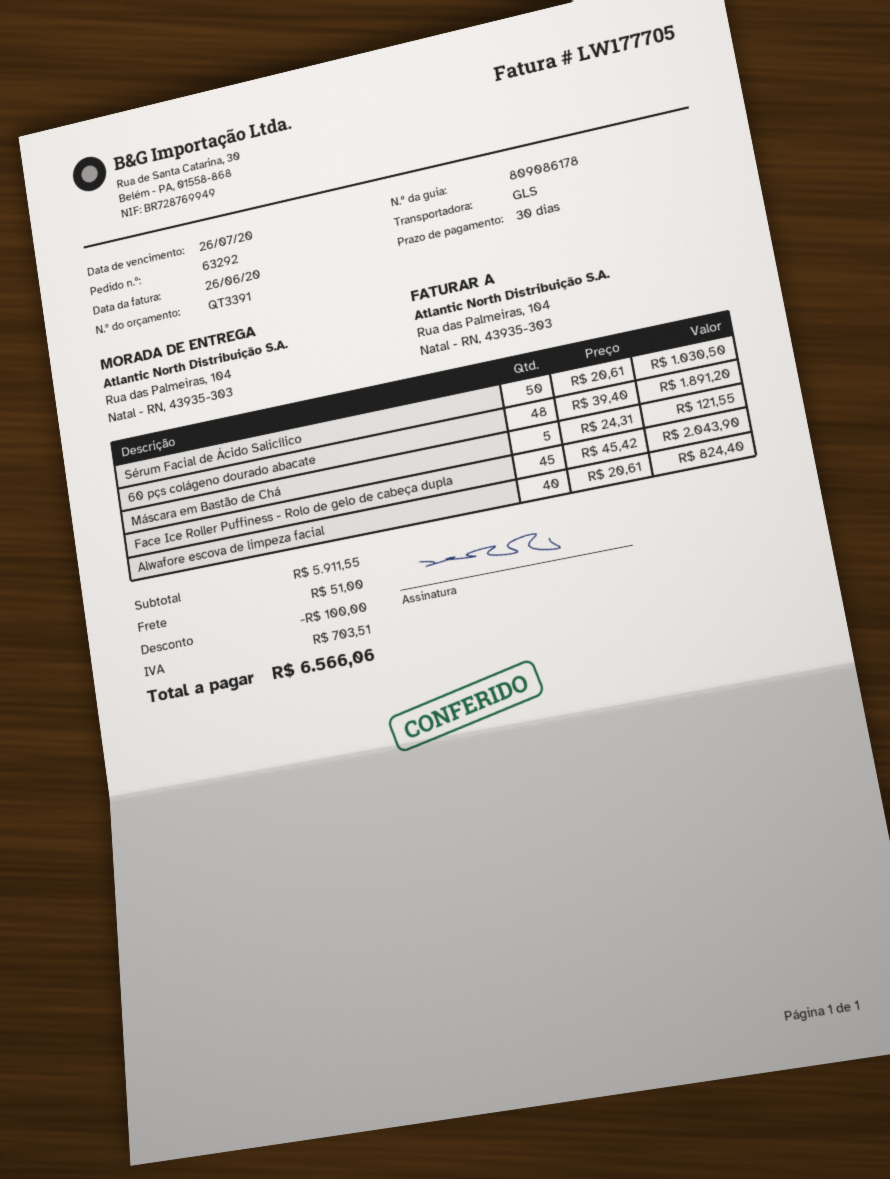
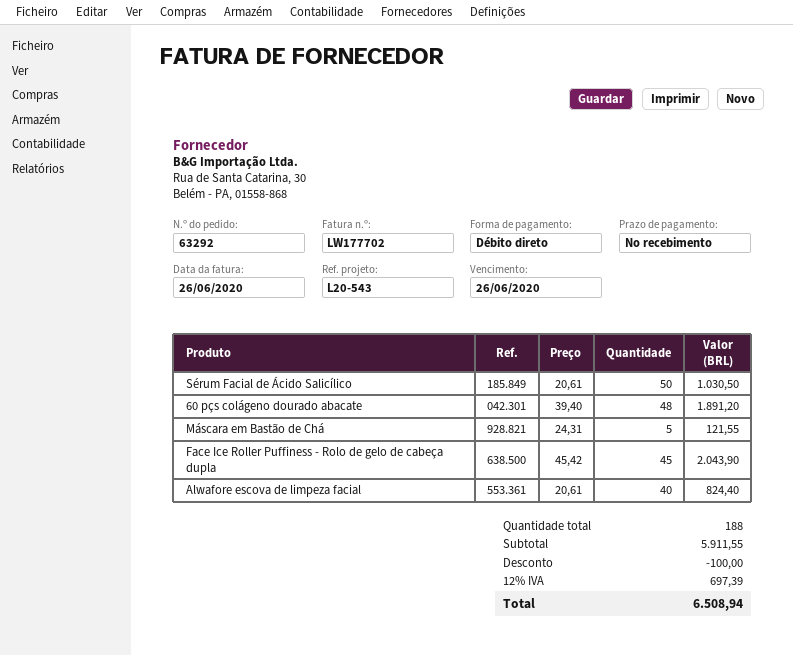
invoice number: LW177705 -> LW177702
payment terms: 30 days -> on receipt
due date: 2020-07-26 -> 2020-06-26
shipping: 51.00 -> none
tax: 703.51 -> 697.39
total: 6566.06 -> 6508.94

